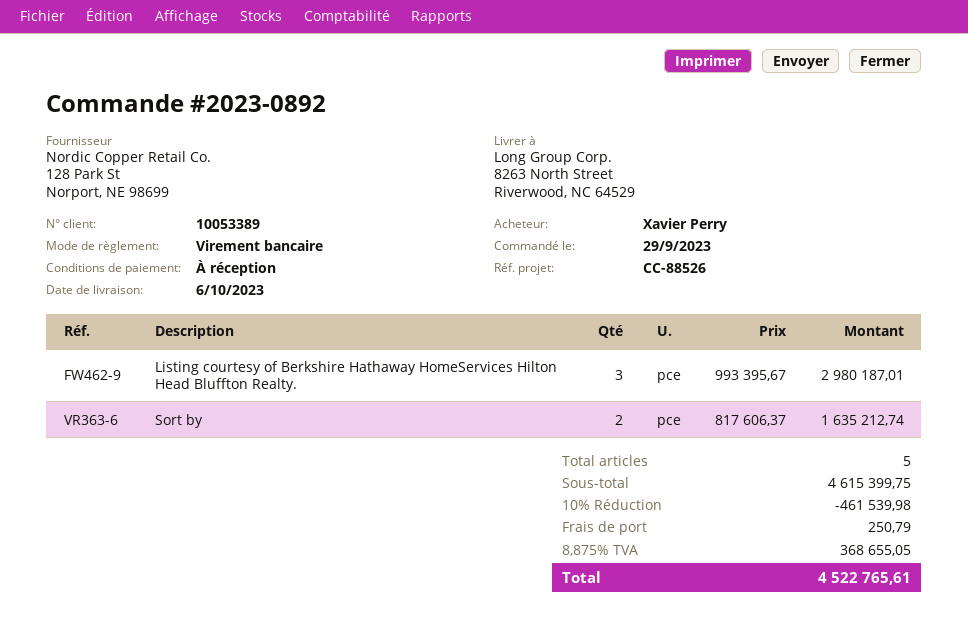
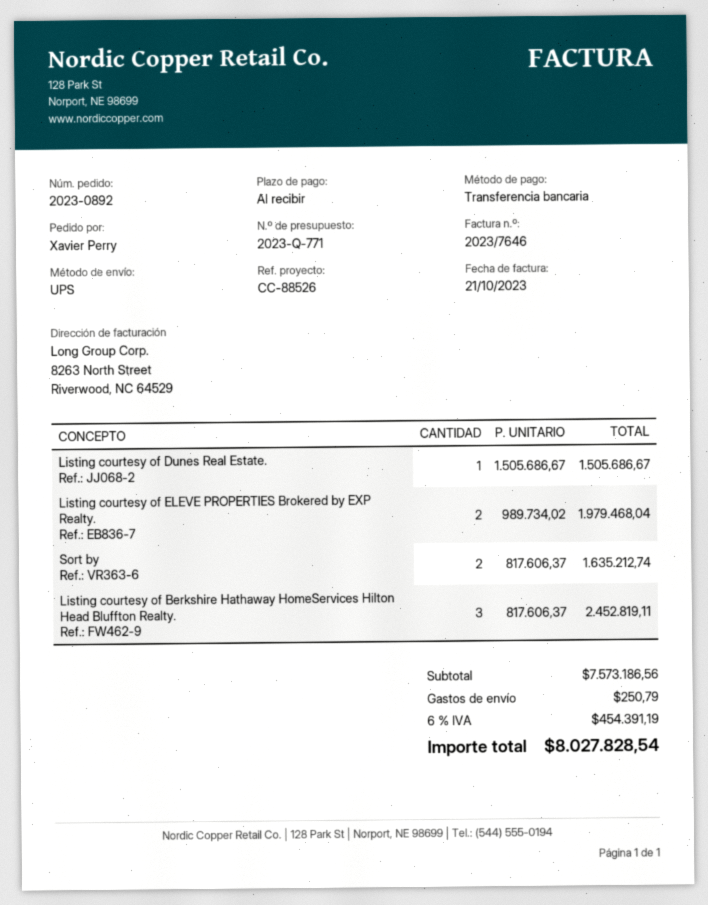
Listing courtesy of Berkshire Hathaway HomeServices Hilton Head Bluffton Realty.: 3 x 993395.67 = 2980187.01 -> 3 x 817606.37 = 2452819.11
Listing courtesy of Dunes Real Estate.: none -> 1 x 1505686.67 = 1505686.67
Listing courtesy of ELEVE PROPERTIES Brokered by EXP Realty.: none -> 2 x 989734.02 = 1979468.04
subtotal: 4615399.75 -> 7573186.56
discount: 10% = 461539.98 -> none
tax: 8.875% = 368655.05 -> 6% = 454391.19
total: 4522765.61 -> 8027828.54

